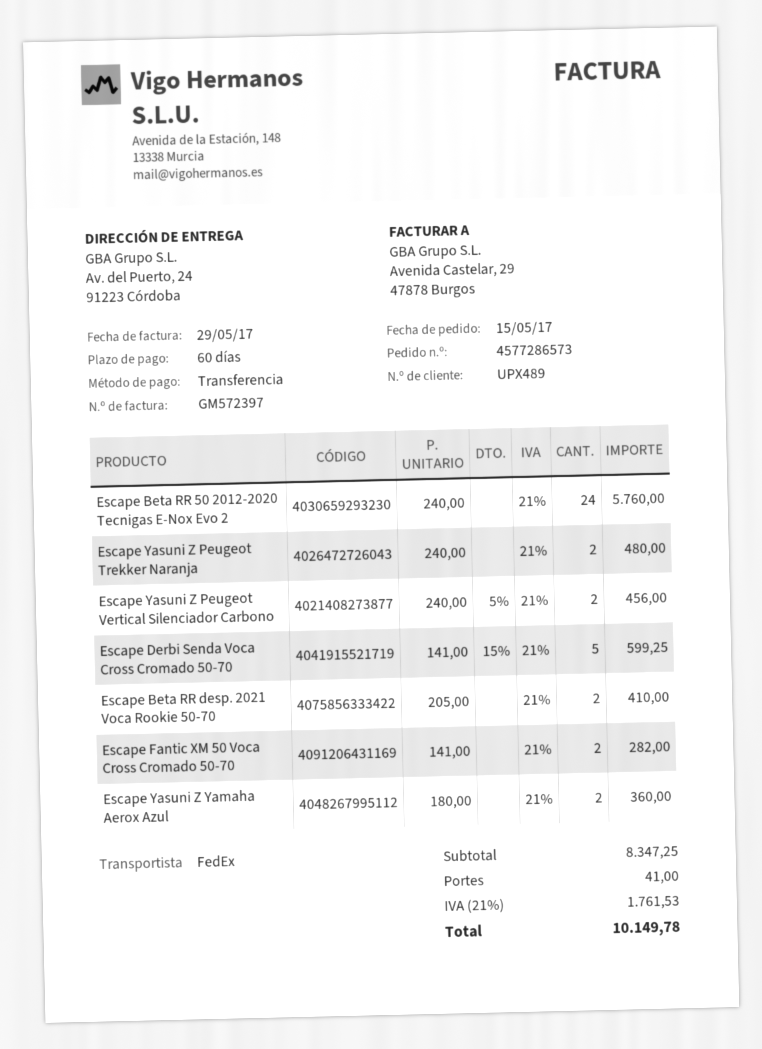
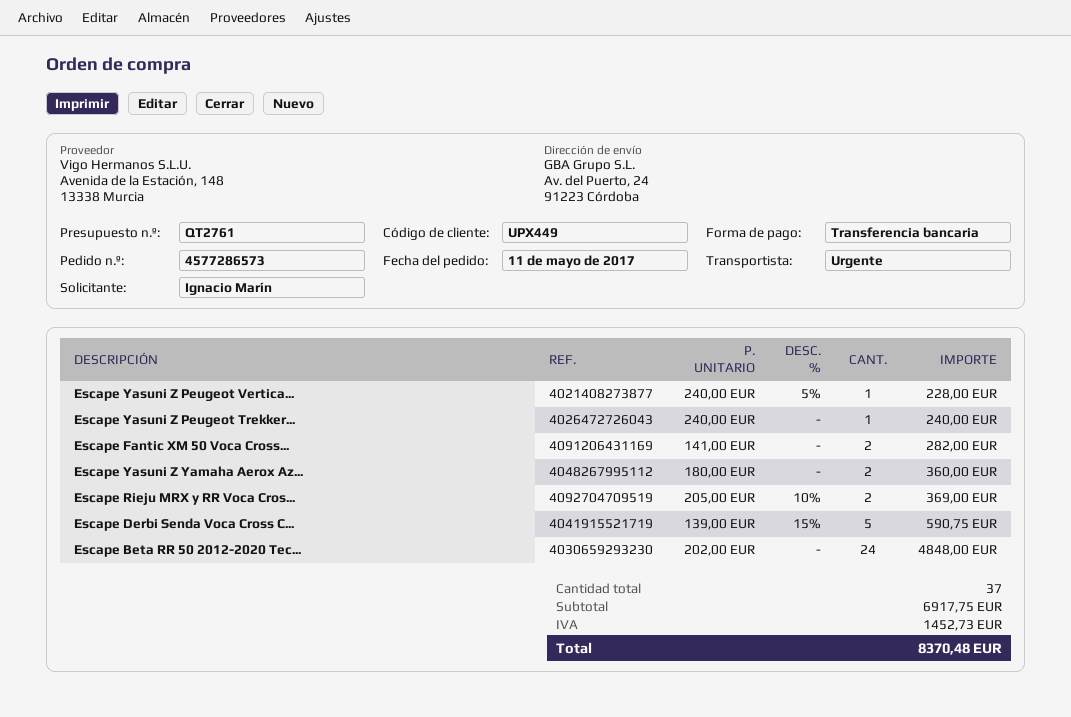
order date: 2017-05-15 -> 2017-05-11
customer number: UPX489 -> UPX449
shipping method: FedEx -> express
Escape Beta RR 50 2012-2020 Tecnigas E-Nox Evo 2: 24 x 240.00 = 5760.00 -> 24 x 202.00 = 4848.00
Escape Yasuni Z Peugeot Trekker Naranja: 2 x 240.00 = 480.00 -> 1 x 240.00 = 240.00
Escape Yasuni Z Peugeot Vertical Silenciador Carbono: 2 x 240.00 - 5% = 456.00 -> 1 x 240.00 - 5% = 228.00
Escape Derbi Senda Voca Cross Cromado 50-70: 5 x 141.00 - 15% = 599.25 -> 5 x 139.00 - 15% = 590.75
Escape Beta RR desp. 2021 Voca Rookie 50-70: 2 x 205.00 = 410.00 -> none
Escape Rieju MRX y RR Voca Cros...: none -> 2 x 205.00 - 10% = 369.00
subtotal: 8347.25 -> 6917.75
shipping: 41.00 -> none
tax: 1761.53 -> 1452.73
total: 10149.78 -> 8370.48

